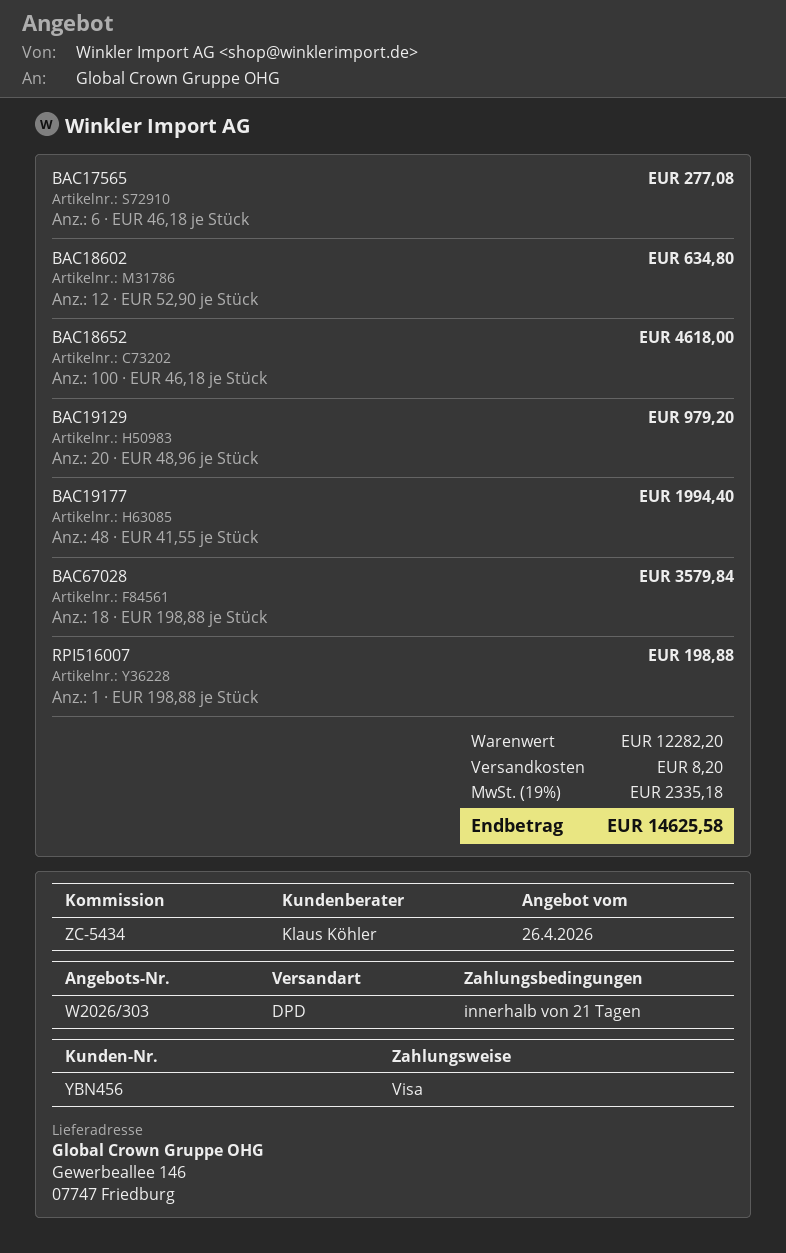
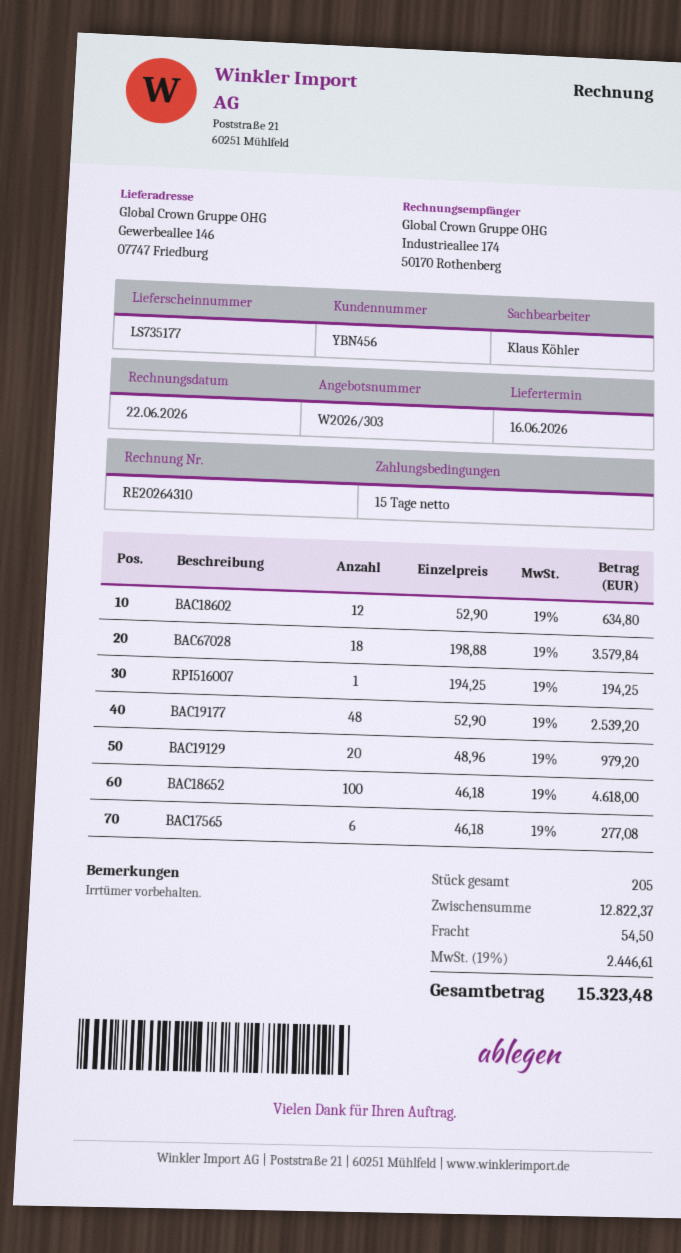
payment terms: 21 days -> 15 days
BAC19177: 48 x 41.55 = 1994.40 -> 48 x 52.90 = 2539.20
RPI516007: 1 x 198.88 = 198.88 -> 1 x 194.25 = 194.25
subtotal: 12282.20 -> 12822.37
shipping: 8.20 -> 54.50
tax: 19% = 2335.18 -> 19% = 2446.61
total: 14625.58 -> 15323.48

